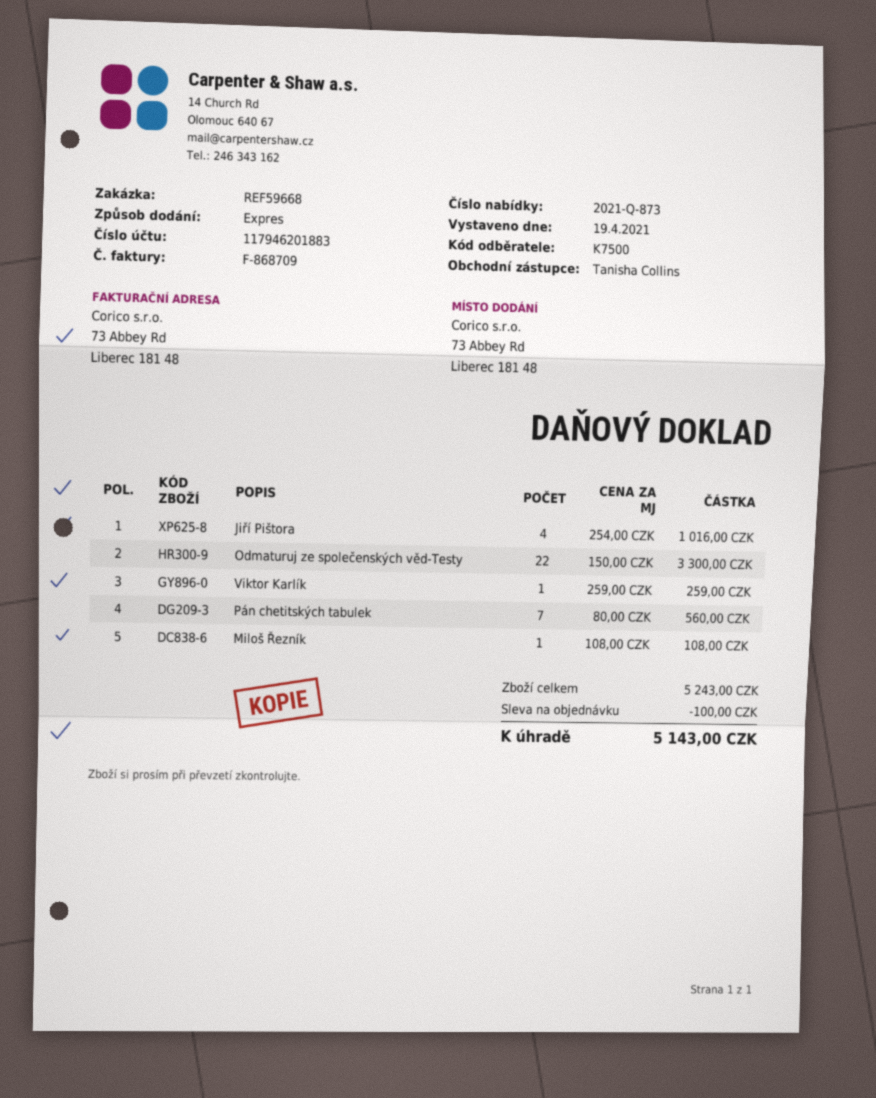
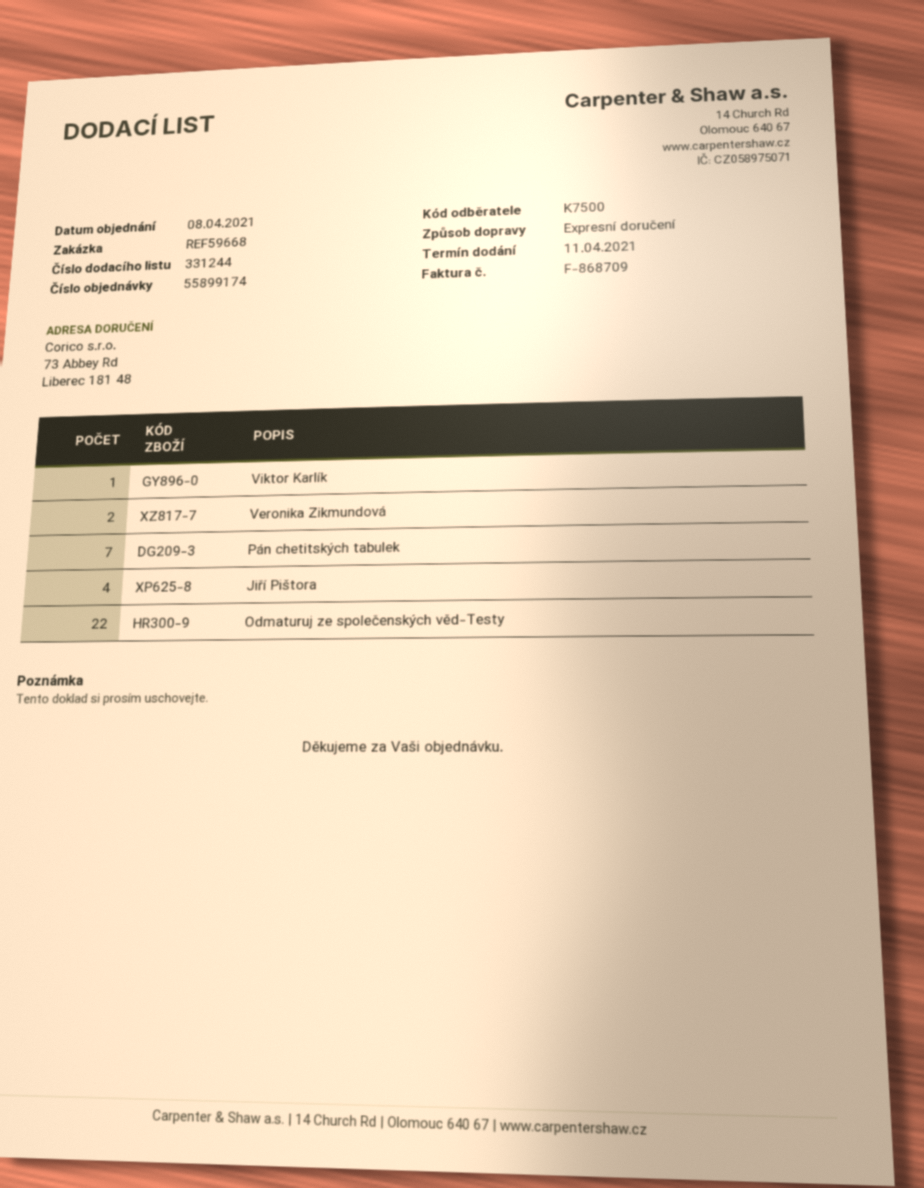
Miloš Řezník: 1 -> none
Veronika Zikmundová: none -> 2

